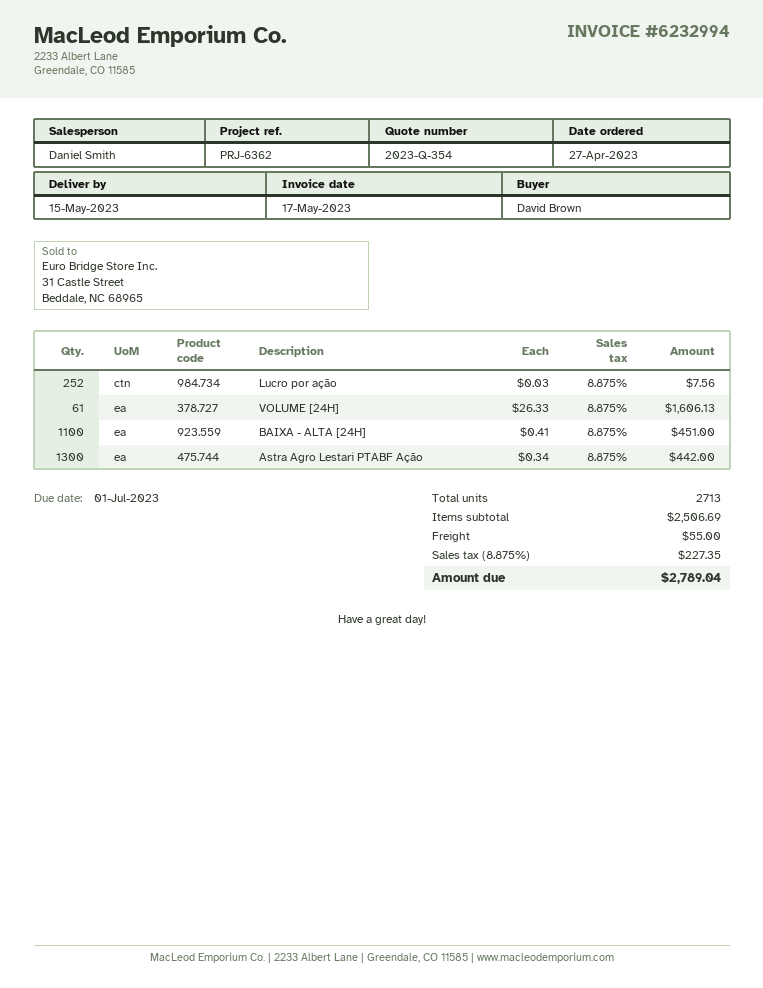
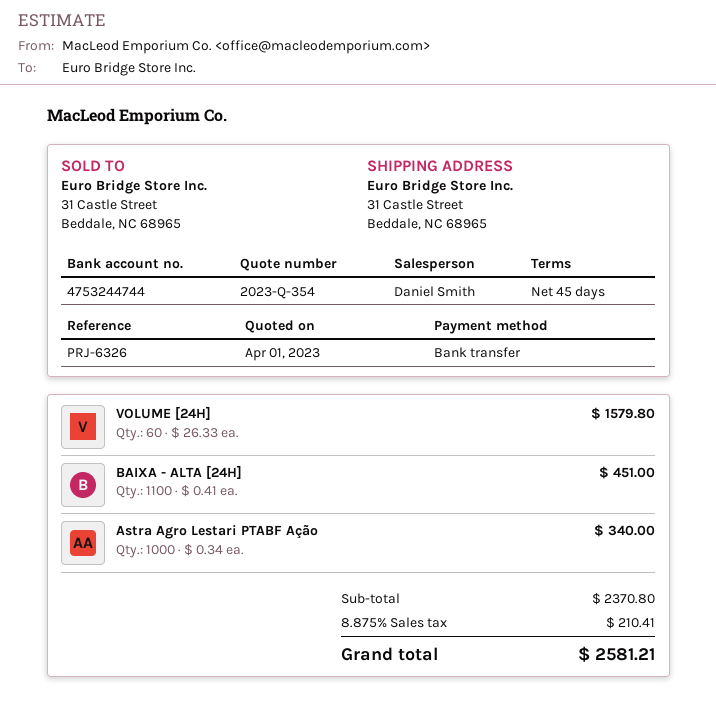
reference: PRJ-6362 -> PRJ-6326
Lucro por ação: 252 x 0.03 = 7.56 -> none
VOLUME [24H]: 61 x 26.33 = 1606.13 -> 60 x 26.33 = 1579.80
Astra Agro Lestari PTABF Ação: 1300 x 0.34 = 442.00 -> 1000 x 0.34 = 340.00
subtotal: 2506.69 -> 2370.80
shipping: 55.00 -> none
tax: 8.875% = 227.35 -> 8.875% = 210.41
total: 2789.04 -> 2581.21

